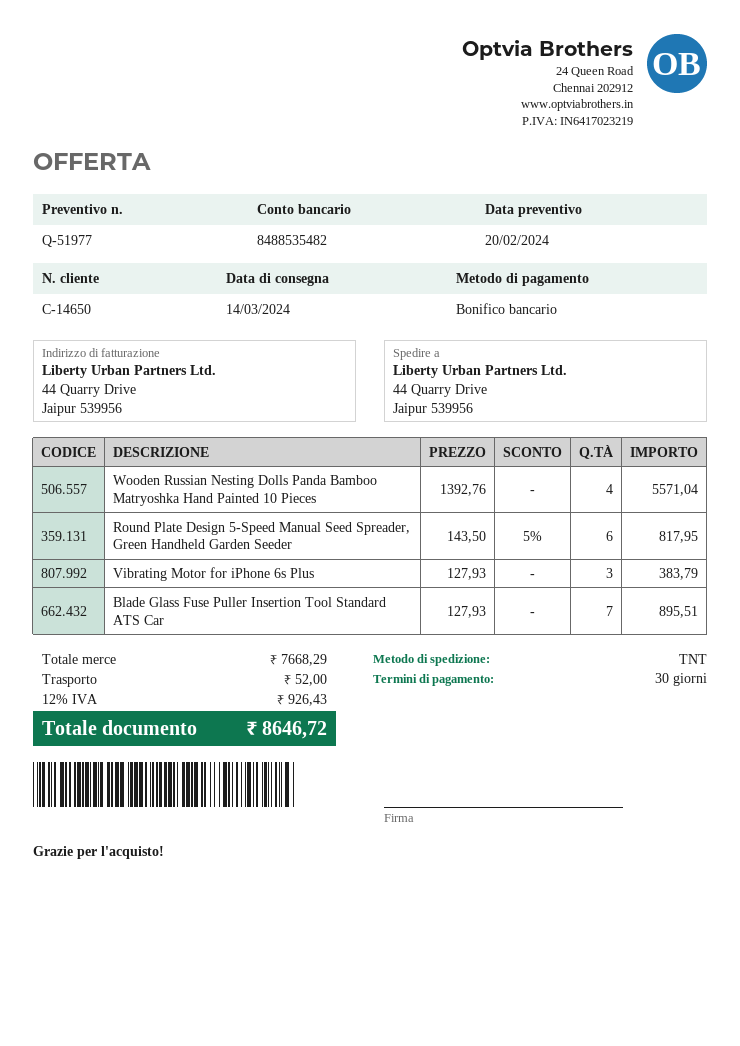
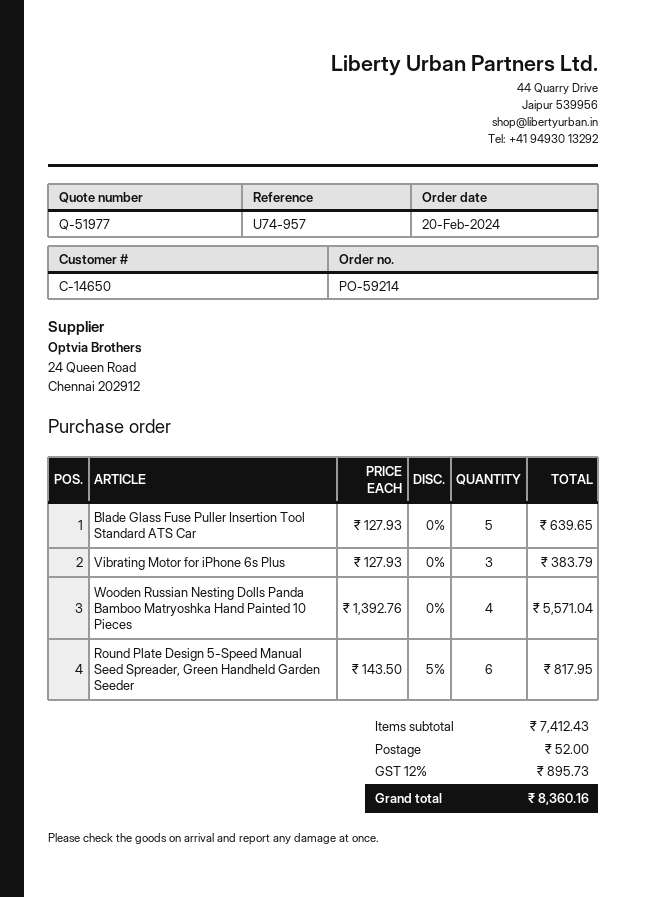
Blade Glass Fuse Puller Insertion Tool Standard ATS Car: 7 x 127.93 = 895.51 -> 5 x 127.93 = 639.65
subtotal: 7668.29 -> 7412.43
tax: 12% = 926.43 -> 12% = 895.73
total: 8646.72 -> 8360.16

